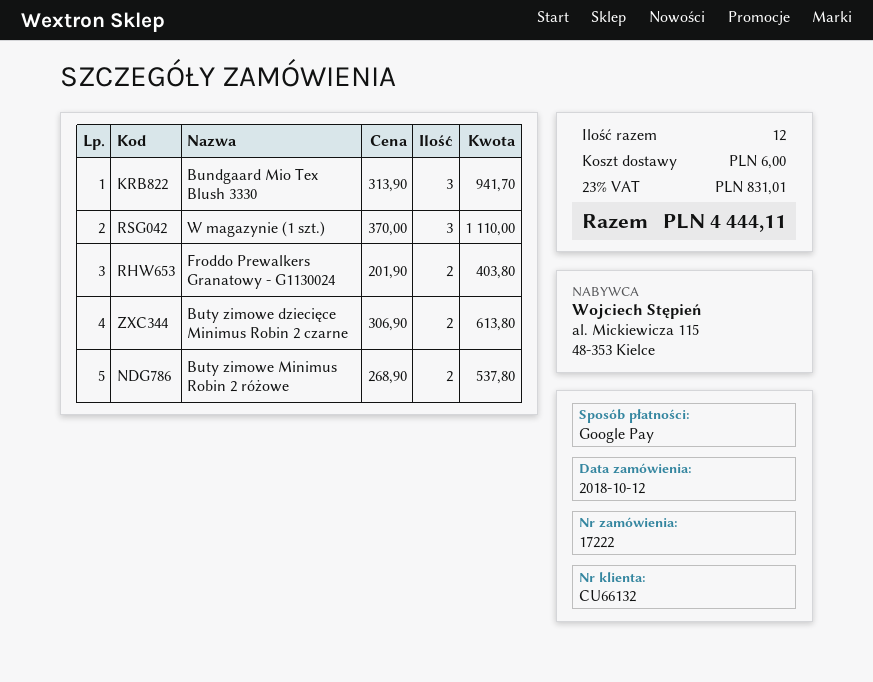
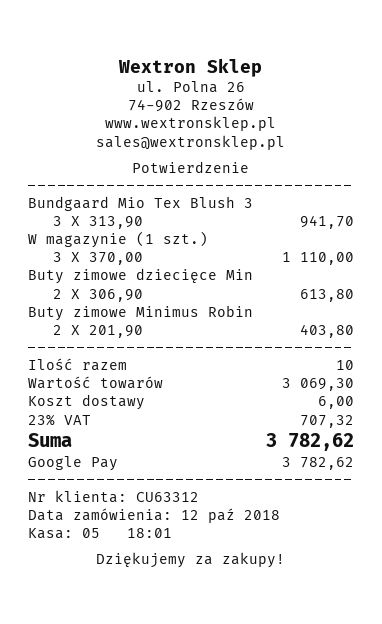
customer number: CU66132 -> CU63312
Froddo Prewalkers Granatowy - G1130024: 2 x 201.90 = 403.80 -> none
Buty zimowe Minimus Robin 2 różowe: 2 x 268.90 = 537.80 -> 2 x 201.90 = 403.80
total quantity: 12 -> 10
tax: 23% = 831.01 -> 23% = 707.32
total: 4444.11 -> 3782.62

